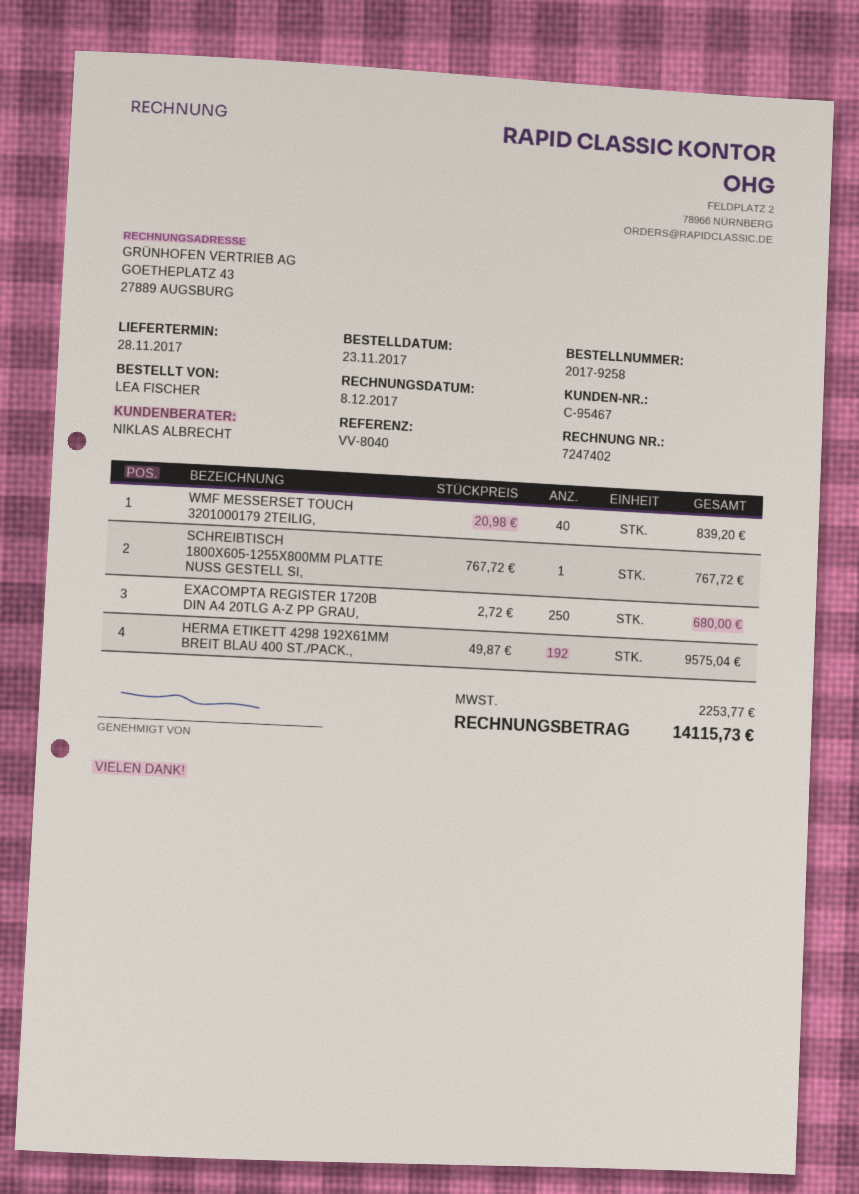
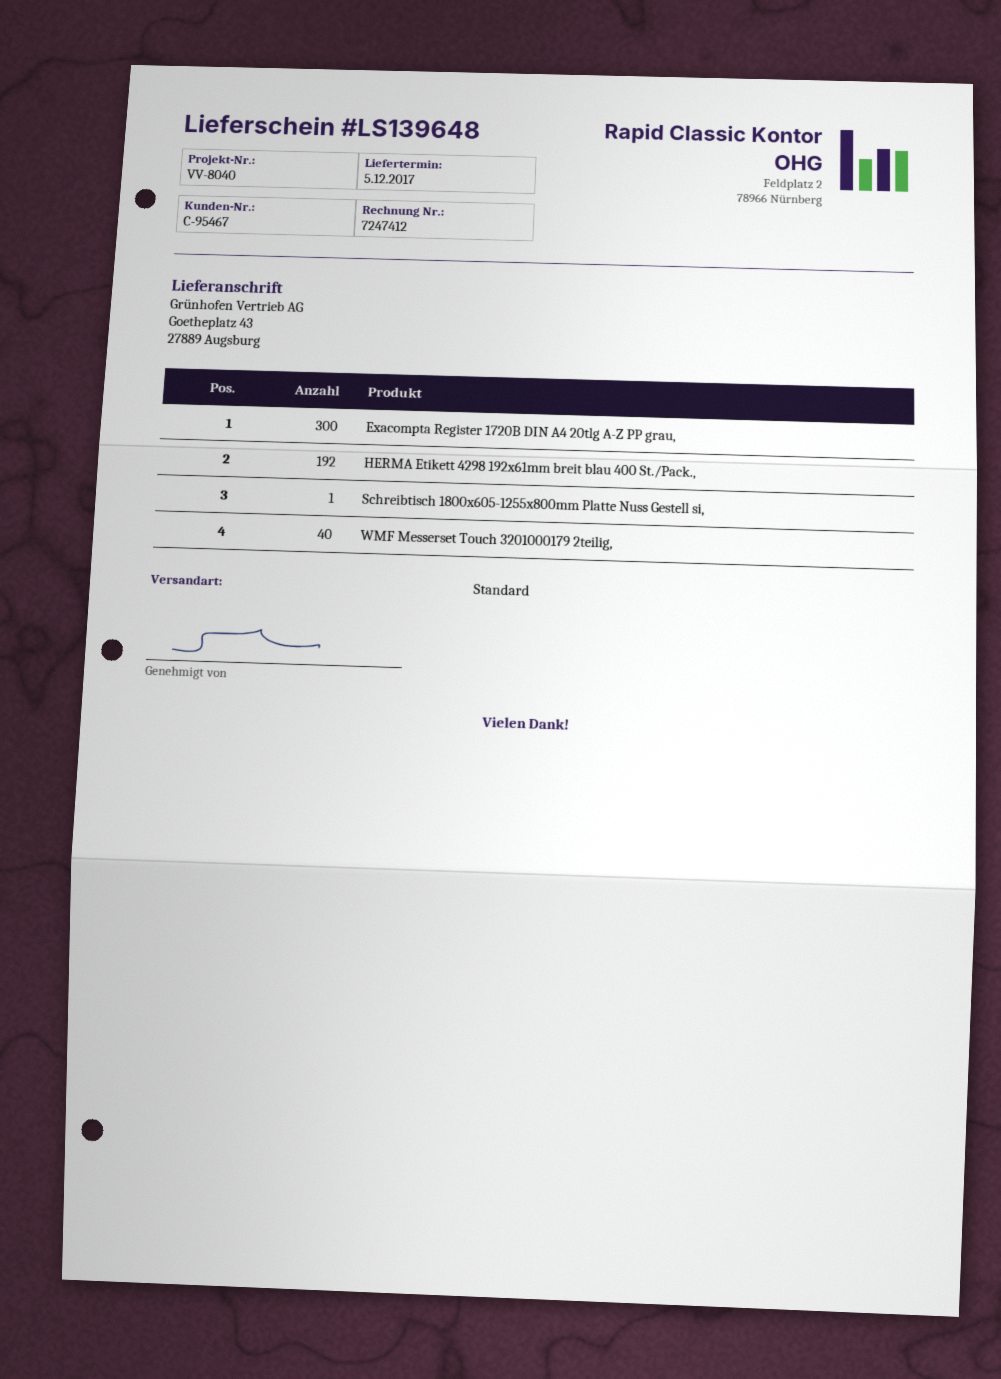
delivery date: 2017-11-28 -> 2017-12-05
invoice number: 7247402 -> 7247412
EXACOMPTA REGISTER 1720B DIN A4 20TLG A-Z PP GRAU,: 250 -> 300

